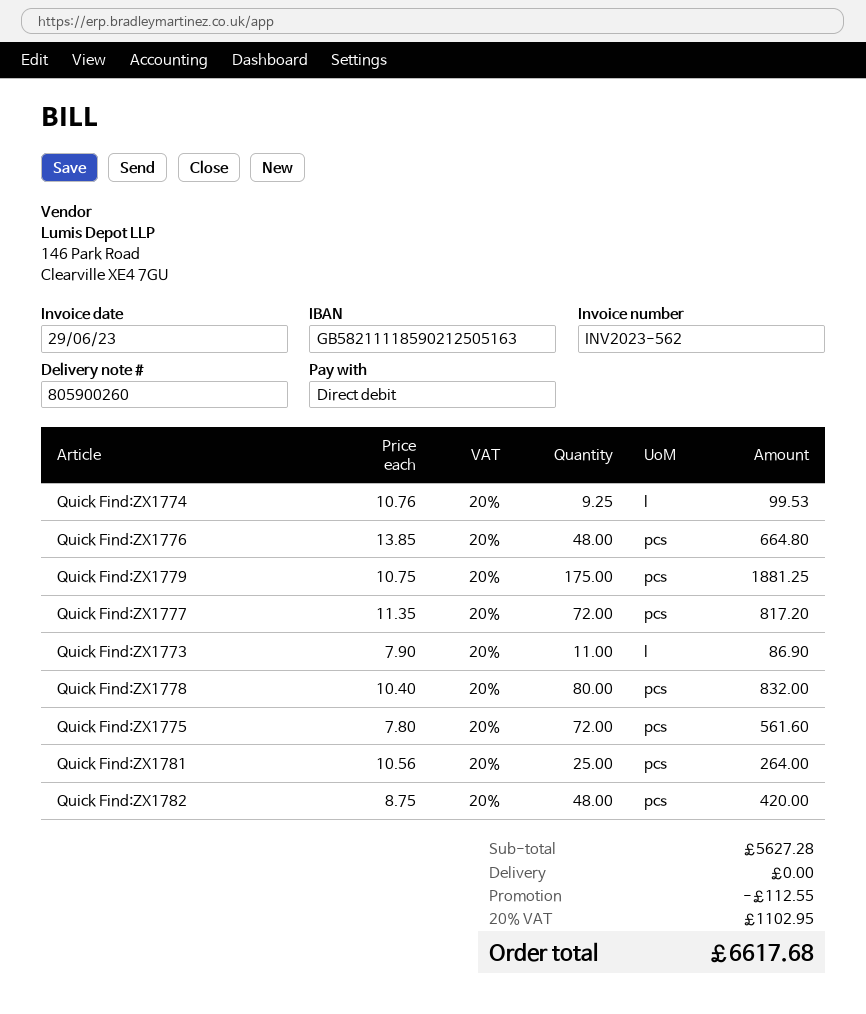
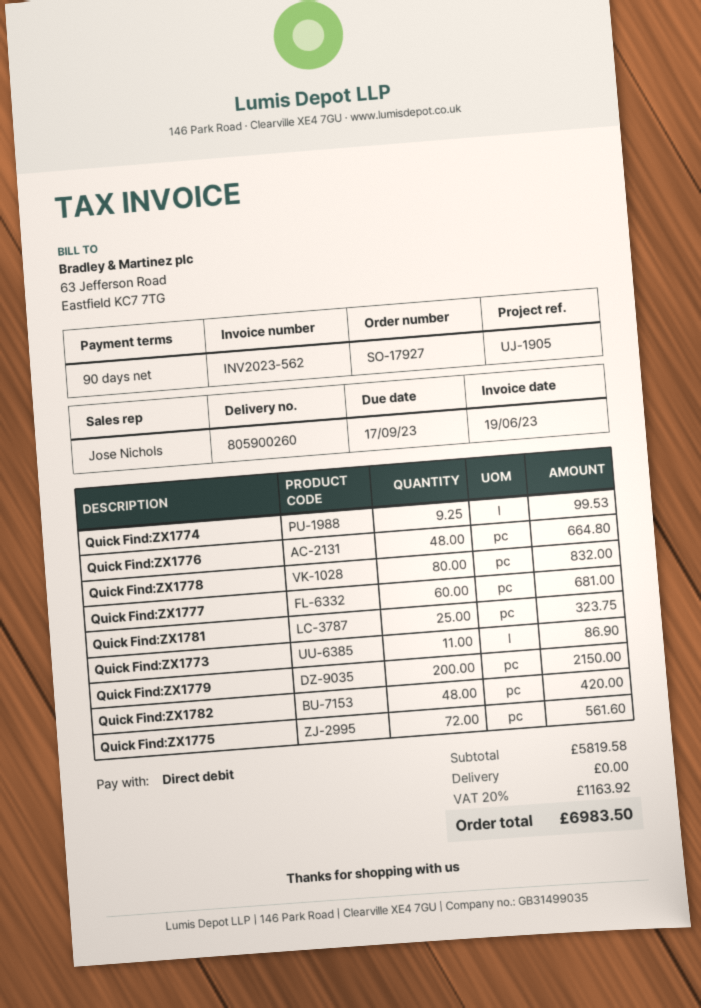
invoice date: 2023-06-29 -> 2023-06-19
Quick Find:ZX1779: 175 for 1881.25 -> 200 for 2150.00
Quick Find:ZX1777: 72 for 817.20 -> 60 for 681.00
Quick Find:ZX1781: 25 for 264.00 -> 25 for 323.75
subtotal: 5627.28 -> 5819.58
discount: 112.55 -> none
tax: 20% = 1102.95 -> 20% = 1163.92
total: 6617.68 -> 6983.50

